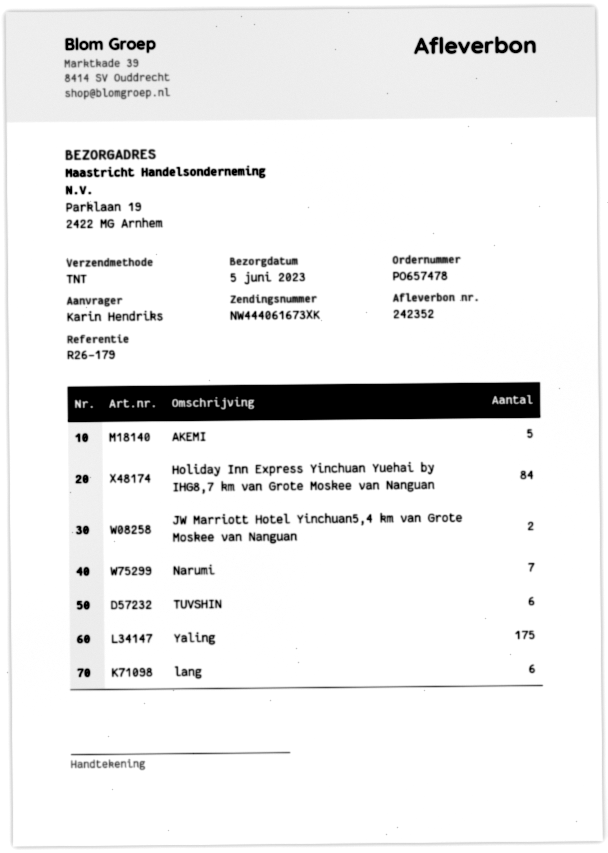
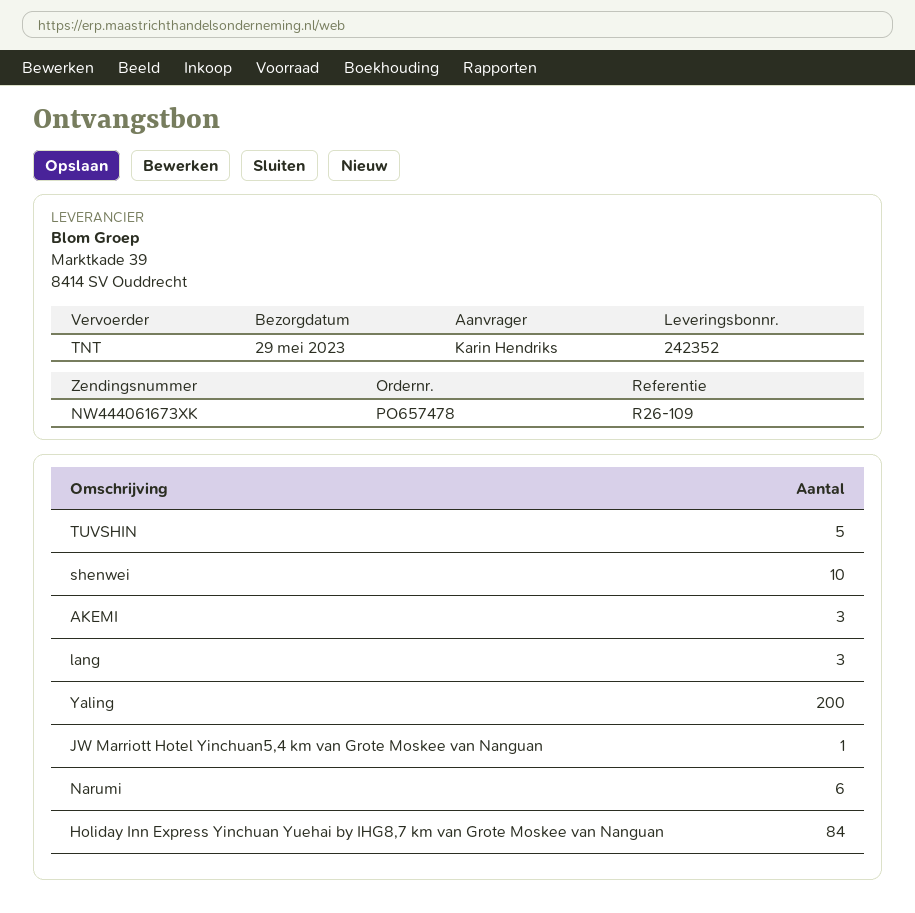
delivery date: 2023-06-05 -> 2023-05-29
reference: R26-179 -> R26-109
AKEMI: 5 -> 3
JW Marriott Hotel Yinchuan5,4 km van Grote Moskee van Nanguan: 2 -> 1
Narumi: 7 -> 6
TUVSHIN: 6 -> 5
Yaling: 175 -> 200
lang: 6 -> 3
shenwei: none -> 10

